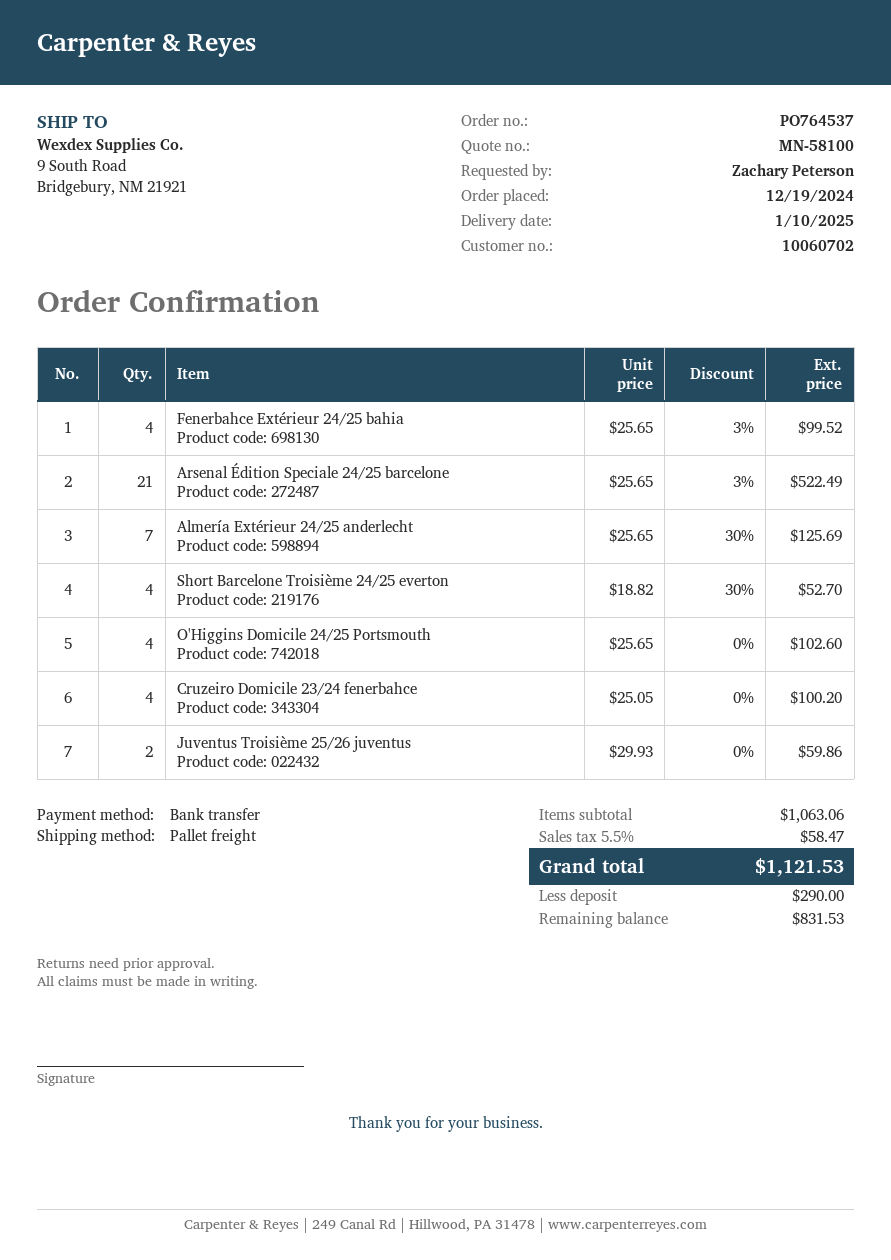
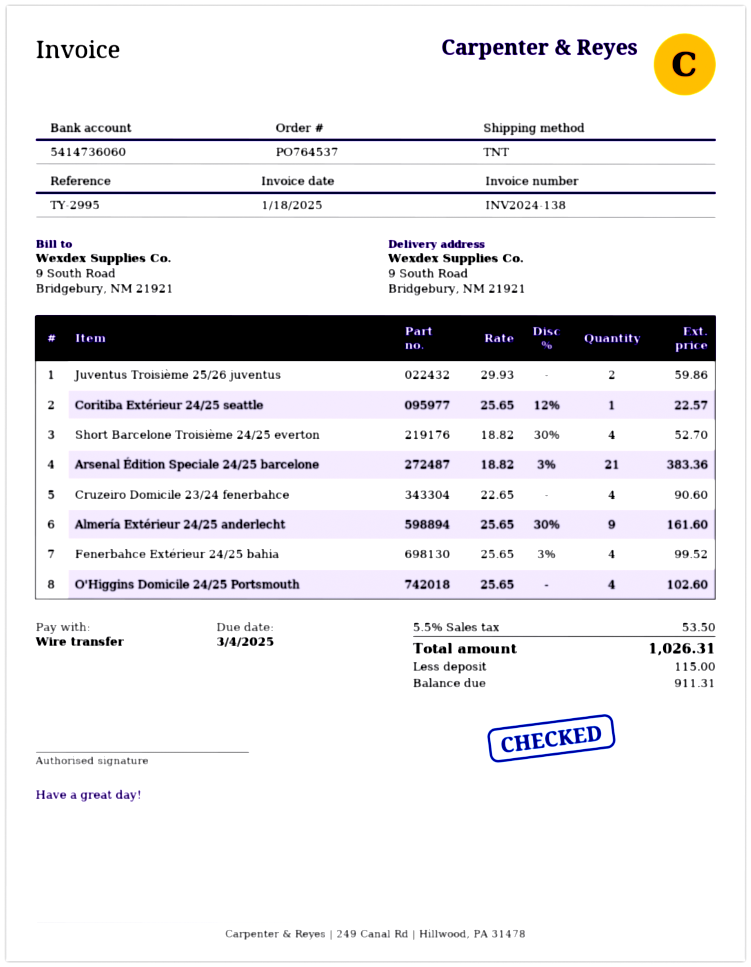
shipping method: pallet freight -> TNT
Arsenal Édition Speciale 24/25 barcelone: 21 x 25.65 - 3% = 522.49 -> 21 x 18.82 - 3% = 383.36
Almería Extérieur 24/25 anderlecht: 7 x 25.65 - 30% = 125.69 -> 9 x 25.65 - 30% = 161.60
Cruzeiro Domicile 23/24 fenerbahce: 4 x 25.05 = 100.20 -> 4 x 22.65 = 90.60
Coritiba Extérieur 24/25 seattle: none -> 1 x 25.65 - 12% = 22.57
tax: 5.5% = 58.47 -> 5.5% = 53.50
total: 1121.53 -> 1026.31
deposit: 290.00 -> 115.00
balance: 831.53 -> 911.31

